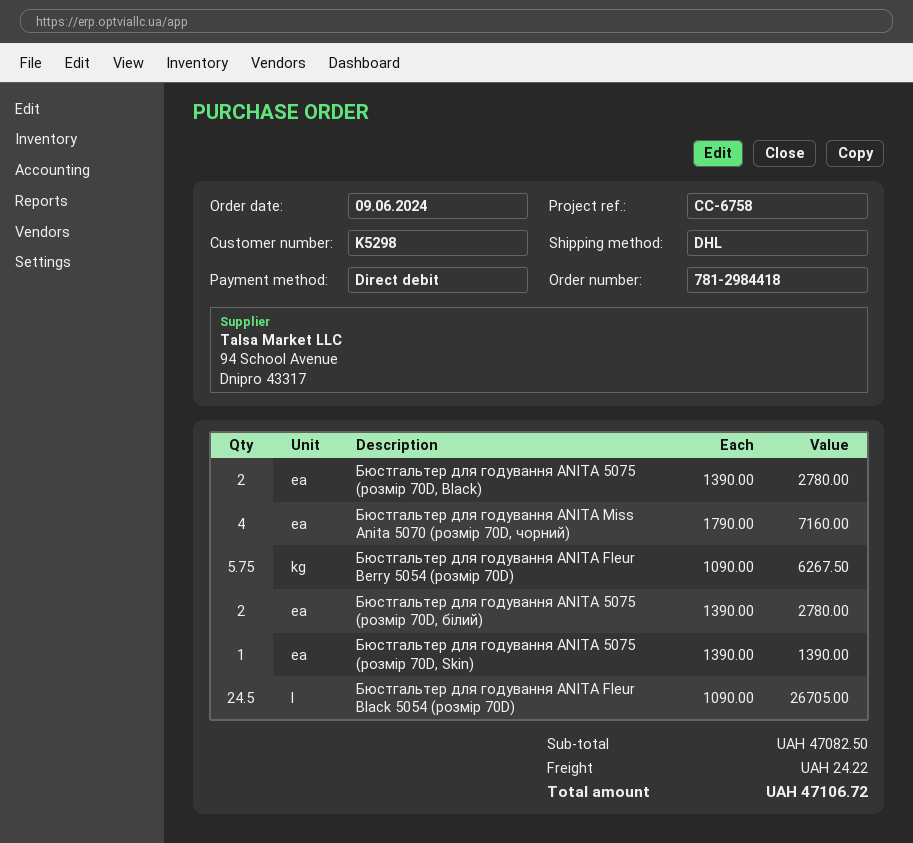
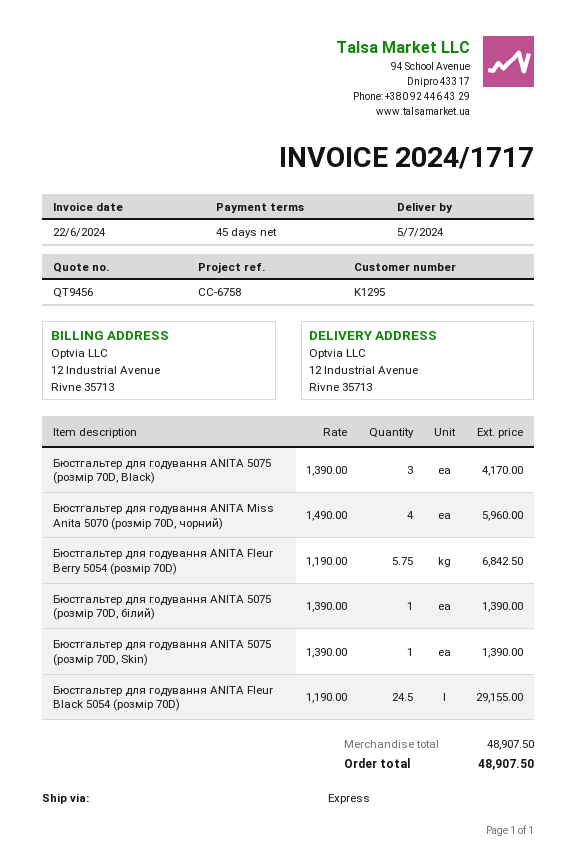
customer number: K5298 -> K1295
shipping method: DHL -> express
Бюстгальтер для годування ANITA 5075 (розмір 70D, Black): 2 x 1390.00 = 2780.00 -> 3 x 1390.00 = 4170.00
Бюстгальтер для годування ANITA Miss Anita 5070 (розмір 70D, чорний): 4 x 1790.00 = 7160.00 -> 4 x 1490.00 = 5960.00
Бюстгальтер для годування ANITA Fleur Berry 5054 (розмір 70D): 5.75 x 1090.00 = 6267.50 -> 5.75 x 1190.00 = 6842.50
Бюстгальтер для годування ANITA 5075 (розмір 70D, білий): 2 x 1390.00 = 2780.00 -> 1 x 1390.00 = 1390.00
Бюстгальтер для годування ANITA Fleur Black 5054 (розмір 70D): 24.5 x 1090.00 = 26705.00 -> 24.5 x 1190.00 = 29155.00
subtotal: 47082.50 -> 48907.50
shipping: 24.22 -> none
total: 47106.72 -> 48907.50

